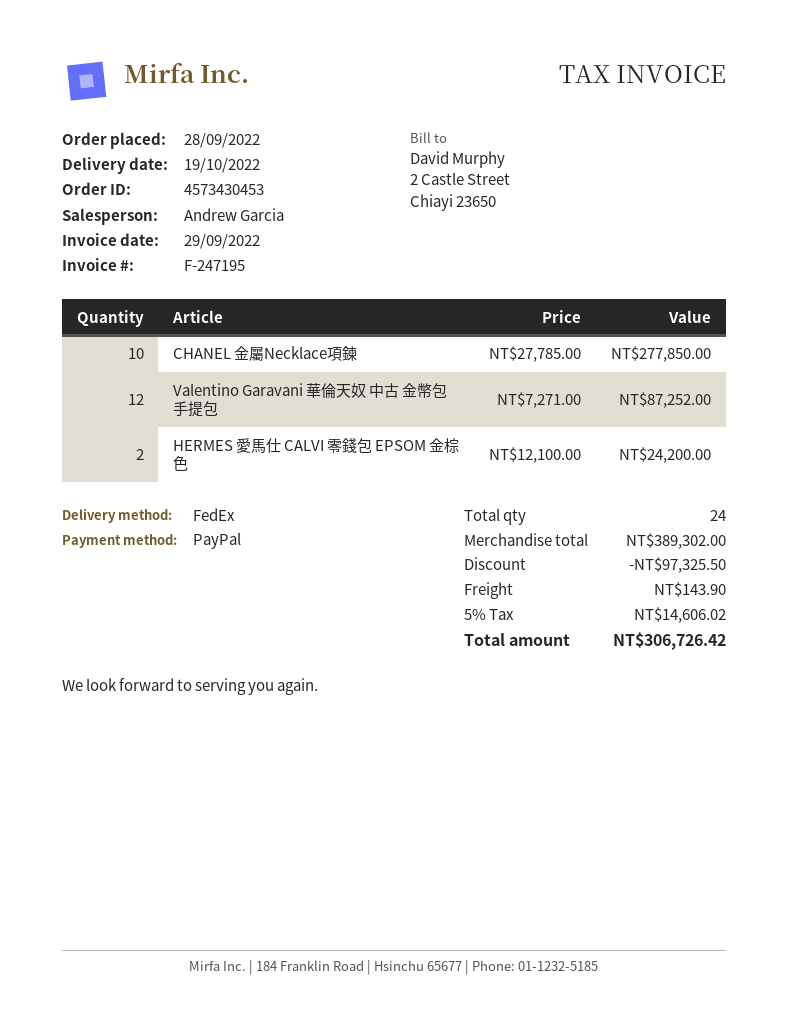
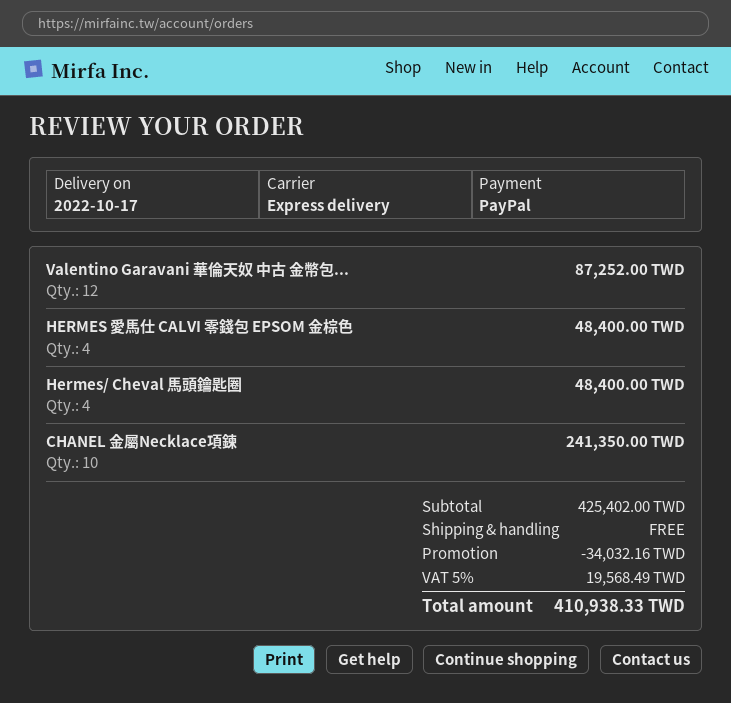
delivery date: 2022-10-19 -> 2022-10-17
shipping method: FedEx -> express
CHANEL 金屬Necklace項鍊: 10 for 277850.00 -> 10 for 241350.00
HERMES 愛馬仕 CALVI 零錢包 EPSOM 金棕色: 2 for 24200.00 -> 4 for 48400.00
Hermes/ Cheval 馬頭鑰匙圈: none -> 4 for 48400.00
subtotal: 389302.00 -> 425402.00
discount: 97325.50 -> 34032.16
shipping: 143.90 -> 0.00
tax: 5% = 14606.02 -> 5% = 19568.49
total: 306726.42 -> 410938.33

